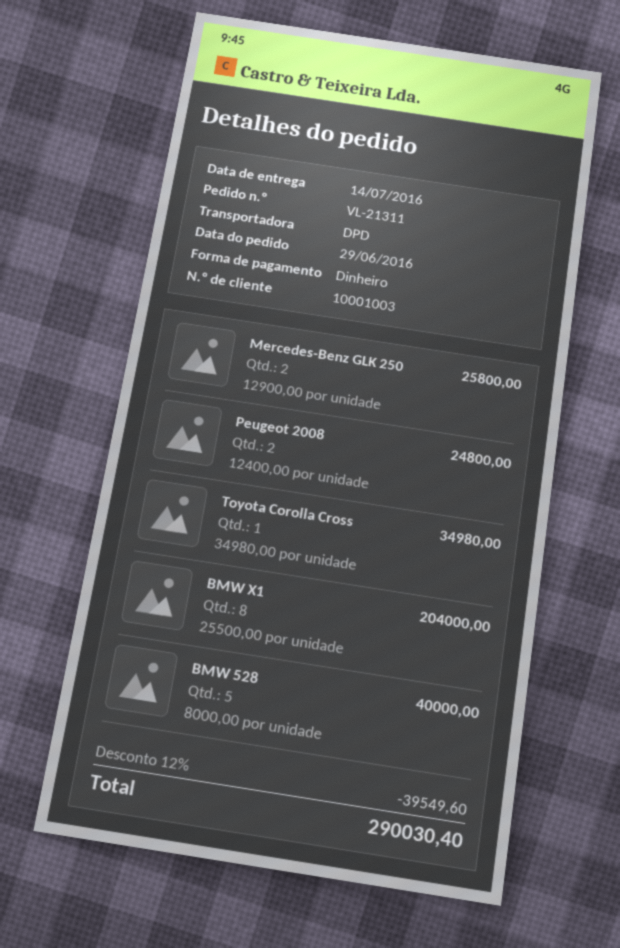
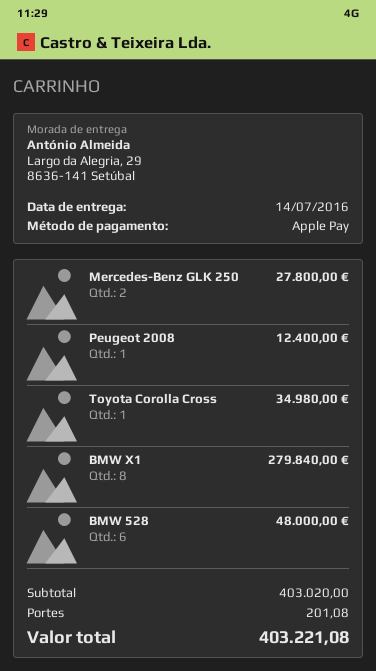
payment method: cash -> Apple Pay
Mercedes-Benz GLK 250: 2 for 25800.00 -> 2 for 27800.00
Peugeot 2008: 2 for 24800.00 -> 1 for 12400.00
BMW X1: 8 for 204000.00 -> 8 for 279840.00
BMW 528: 5 for 40000.00 -> 6 for 48000.00
discount: 12% = 39549.60 -> none
shipping: none -> 201.08
total: 290030.40 -> 403221.08

